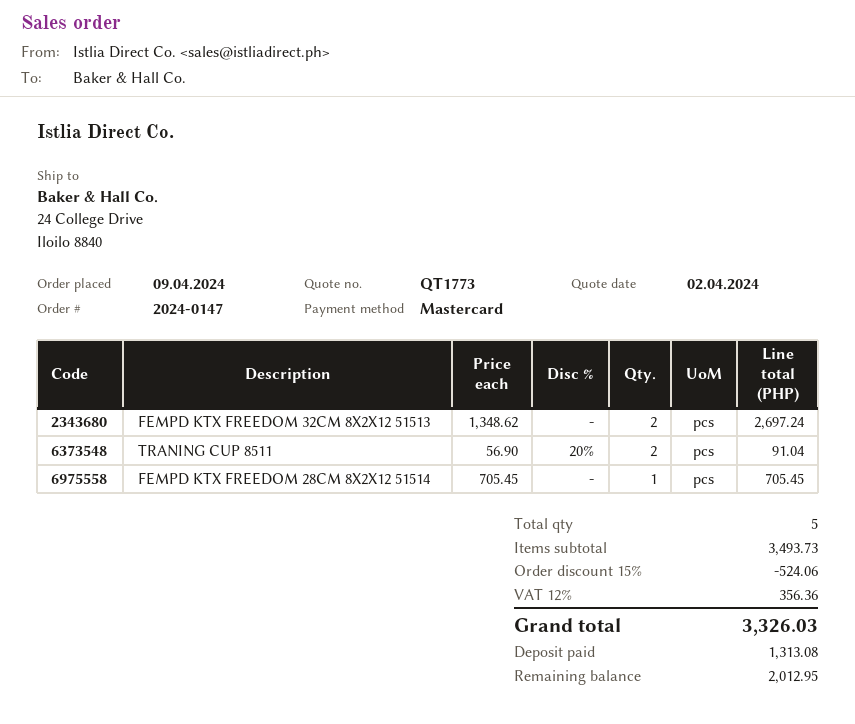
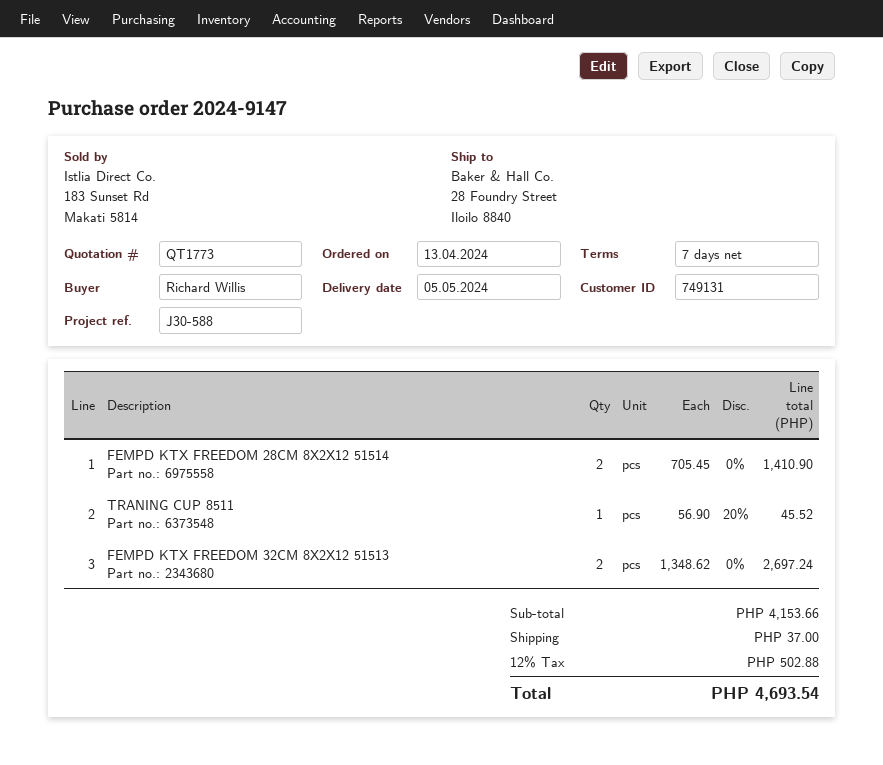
order number: 2024-0147 -> 2024-9147
order date: 2024-04-09 -> 2024-04-13
ship to: 24 College Drive, Iloilo 8840 -> 28 Foundry Street, Iloilo 8840
TRANING CUP 8511: 2 x 56.90 - 20% = 91.04 -> 1 x 56.90 - 20% = 45.52
FEMPD KTX FREEDOM 28CM 8X2X12 51514: 1 x 705.45 = 705.45 -> 2 x 705.45 = 1410.90
subtotal: 3493.73 -> 4153.66
discount: 15% = 524.06 -> none
shipping: none -> 37.00
tax: 12% = 356.36 -> 12% = 502.88
total: 3326.03 -> 4693.54

